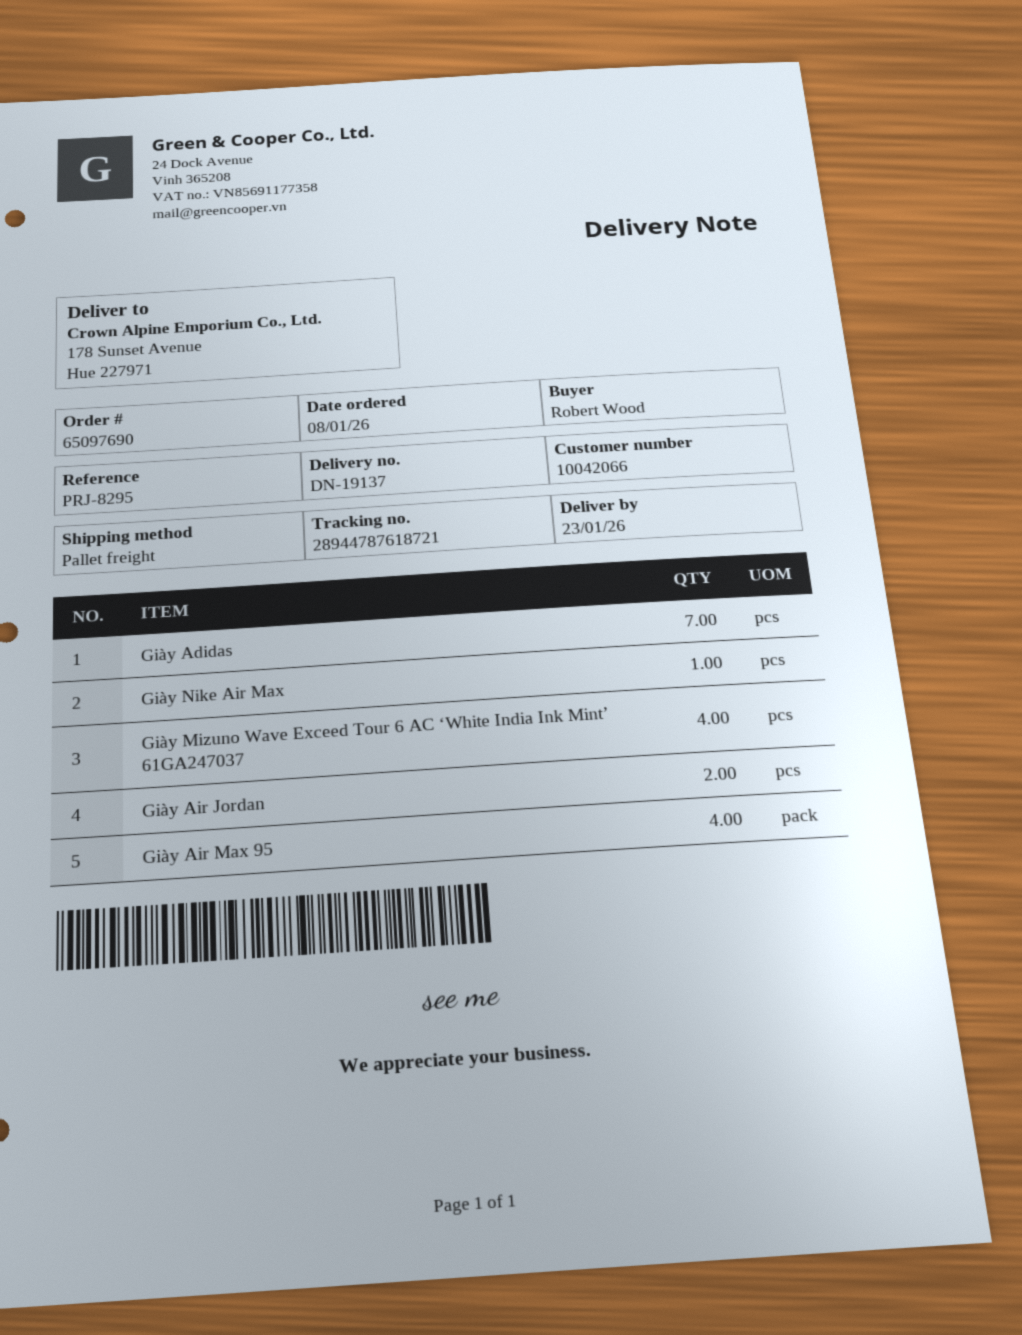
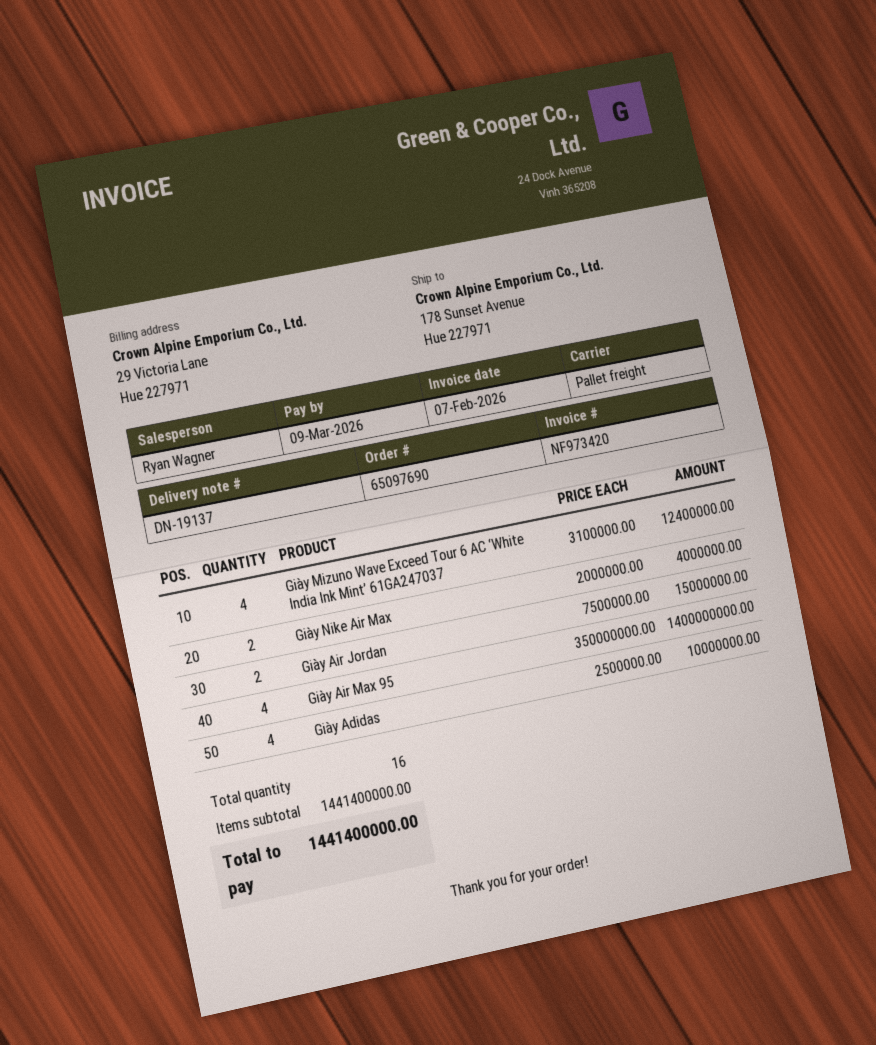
Giày Adidas: 7 -> 4
Giày Nike Air Max: 1 -> 2

